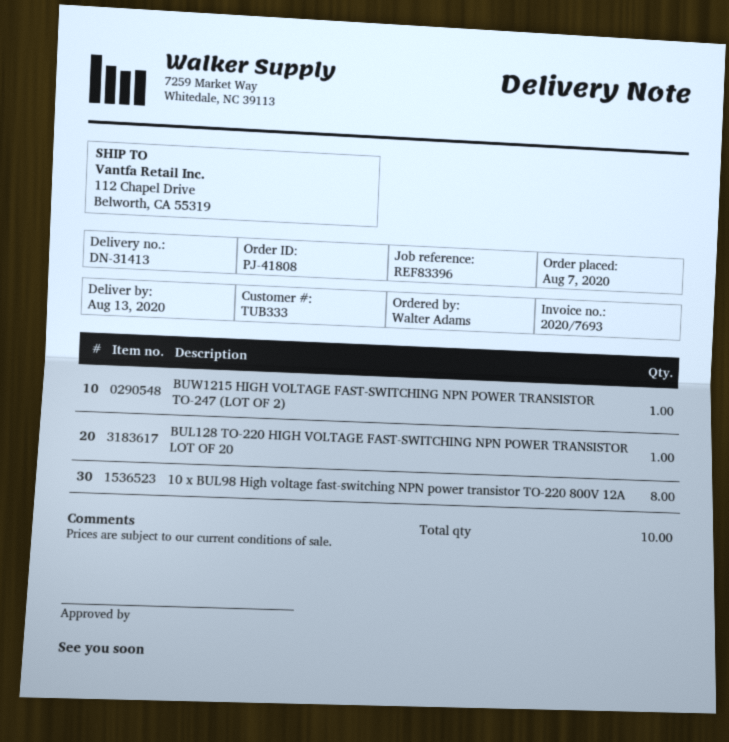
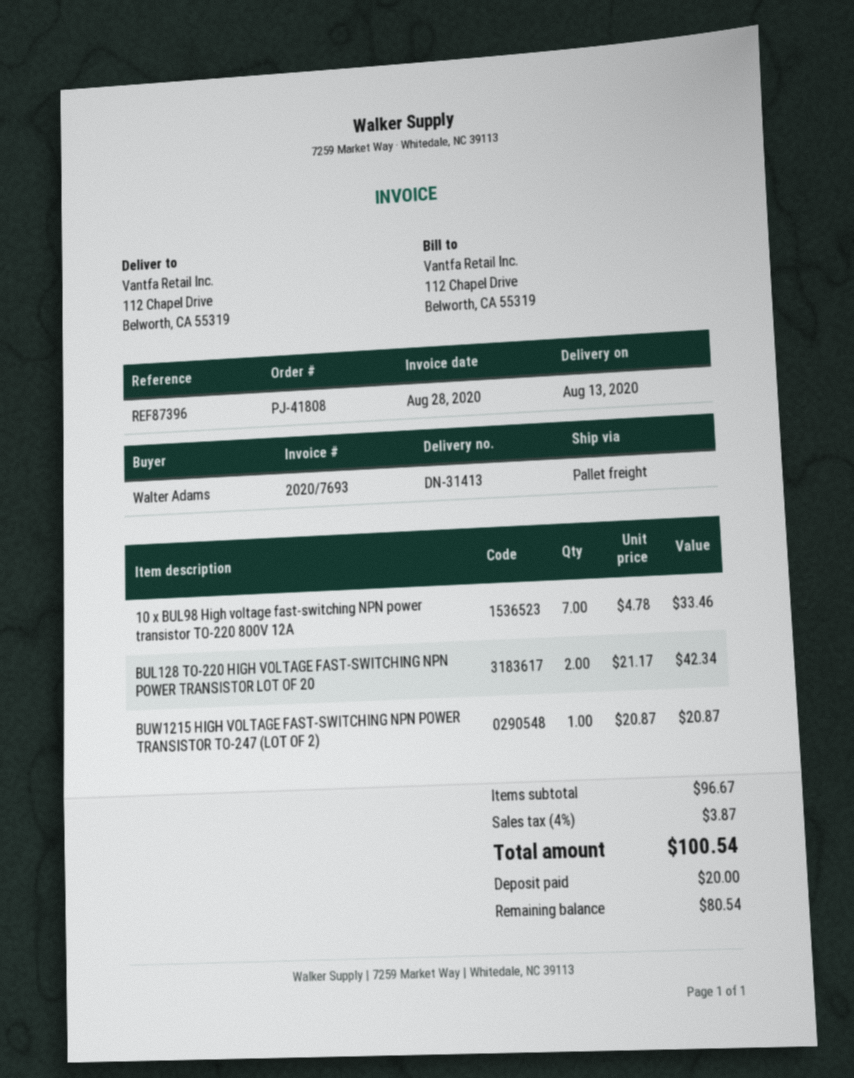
reference: REF83396 -> REF87396
BUL128 TO-220 HIGH VOLTAGE FAST-SWITCHING NPN POWER TRANSISTOR LOT OF 20: 1 -> 2
10 x BUL98 High voltage fast-switching NPN power transistor TO-220 800V 12A: 8 -> 7

